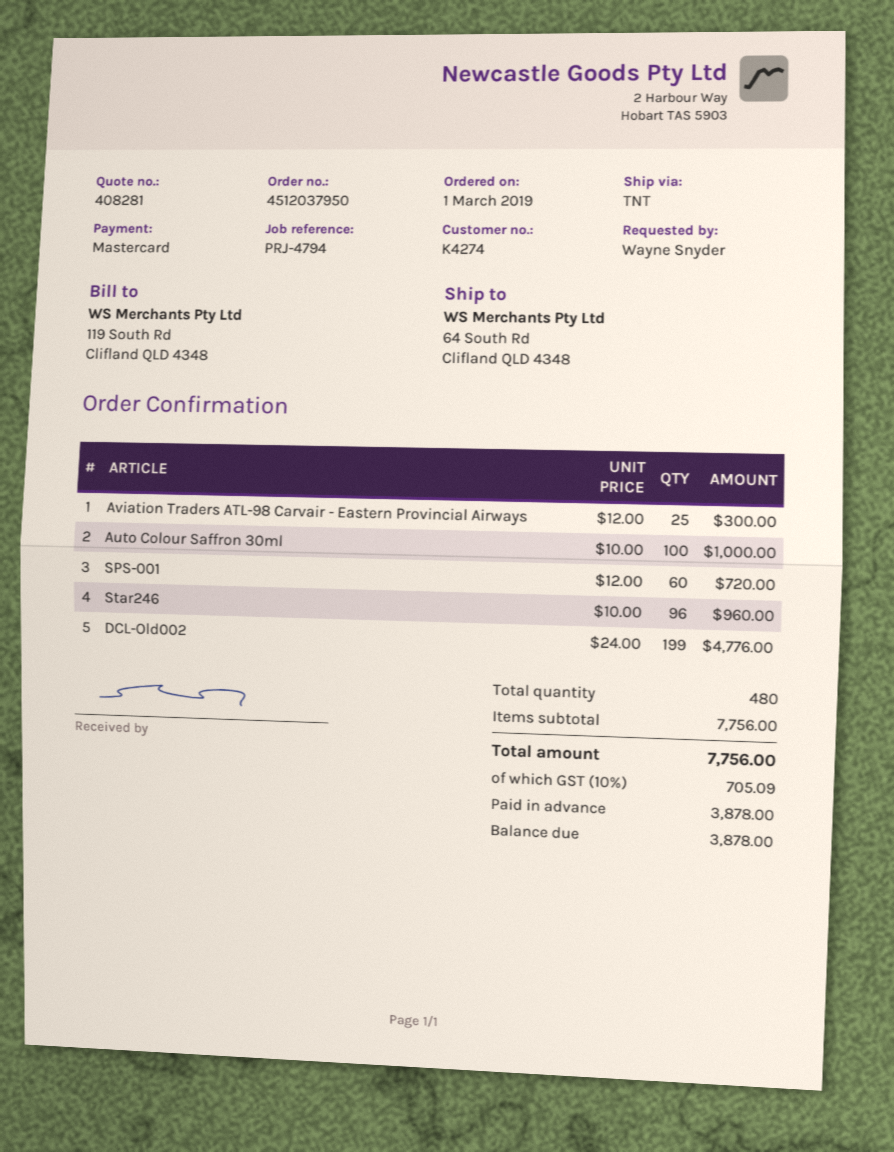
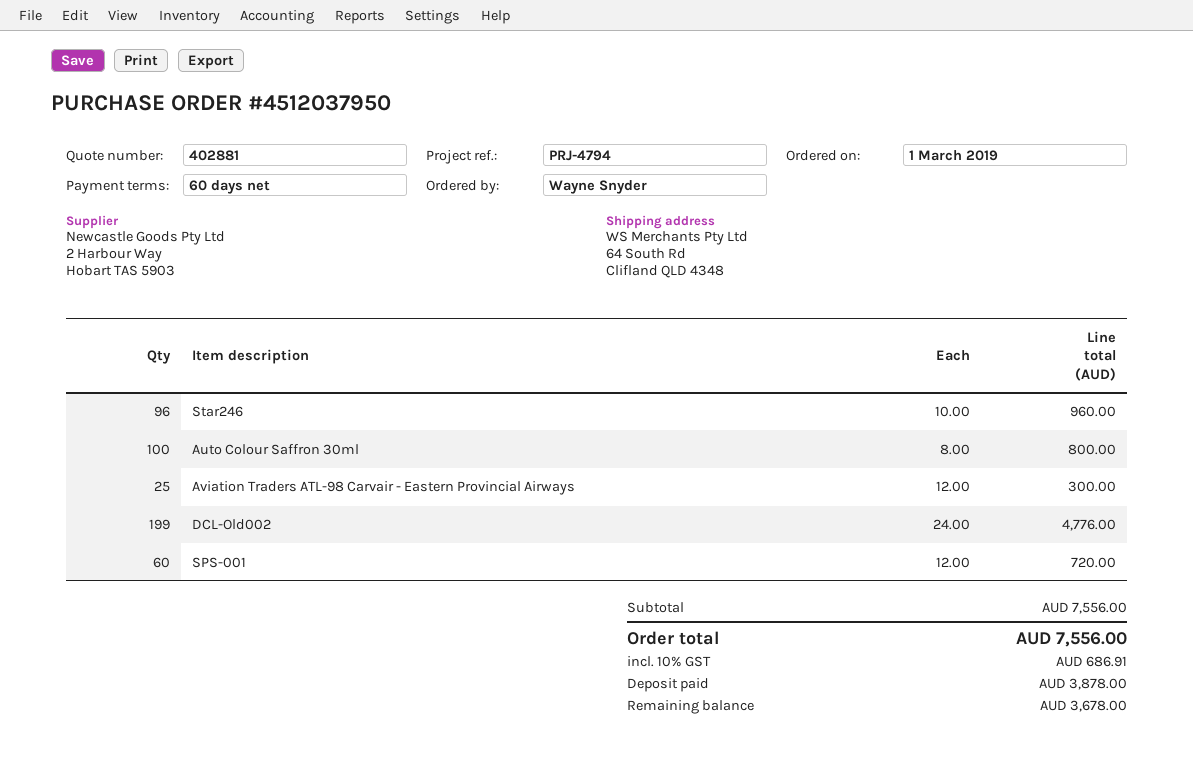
quote number: 408281 -> 402881
Auto Colour Saffron 30ml: 100 x 10.00 = 1000.00 -> 100 x 8.00 = 800.00
subtotal: 7756.00 -> 7556.00
tax: 10% = 705.09 -> 10% = 686.91
total: 7756.00 -> 7556.00
balance: 3878.00 -> 3678.00

